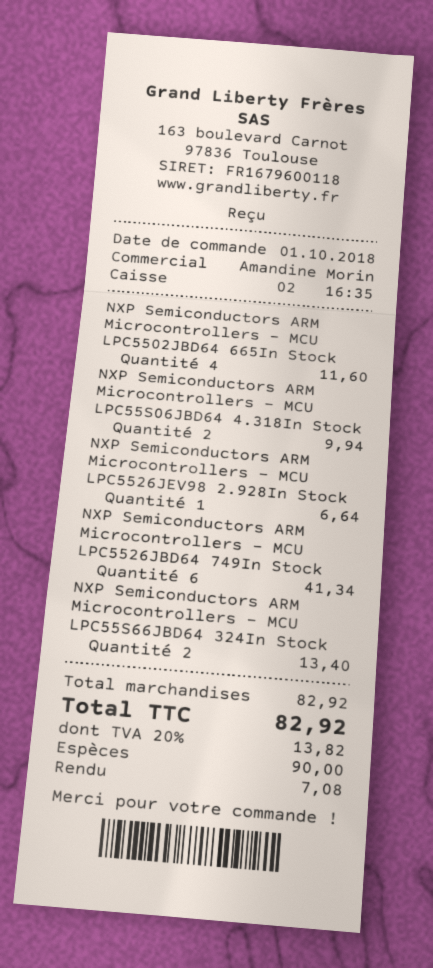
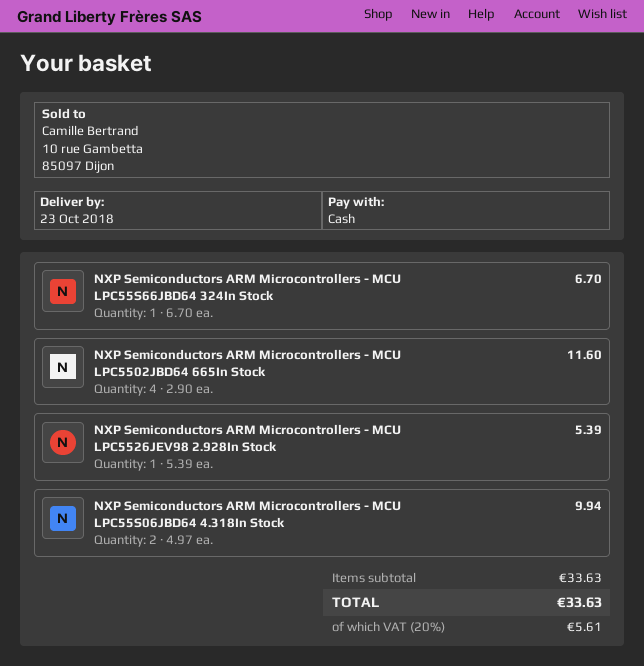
NXP Semiconductors ARM Microcontrollers - MCU LPC5526JEV98 2.928In Stock: 1 for 6.64 -> 1 for 5.39
NXP Semiconductors ARM Microcontrollers - MCU LPC5526JBD64 749In Stock: 6 for 41.34 -> none
NXP Semiconductors ARM Microcontrollers - MCU LPC55S66JBD64 324In Stock: 2 for 13.40 -> 1 for 6.70
subtotal: 82.92 -> 33.63
tax: 20% = 13.82 -> 20% = 5.61
total: 82.92 -> 33.63

